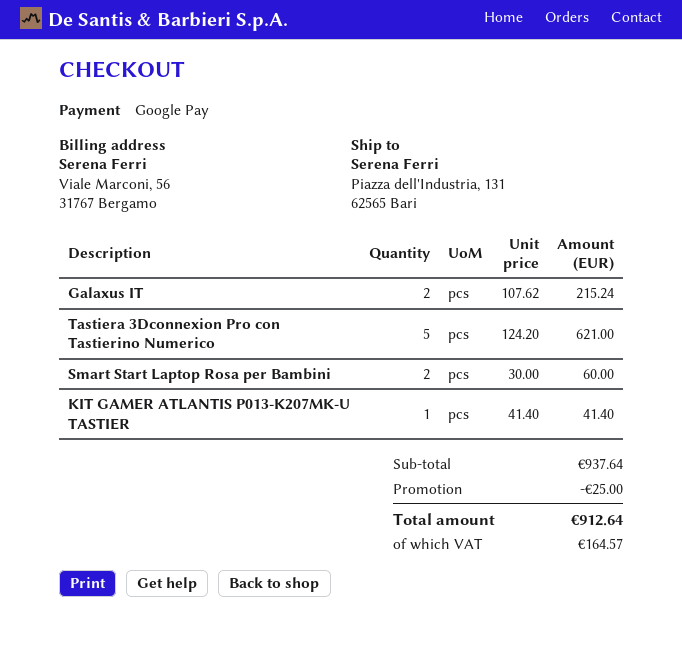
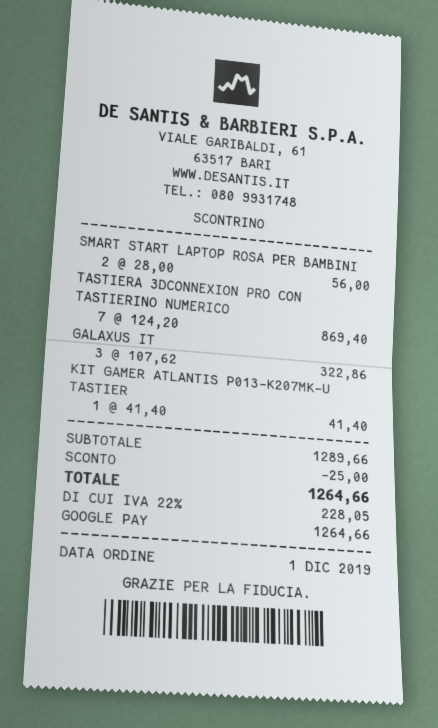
Galaxus IT: 2 x 107.62 = 215.24 -> 3 x 107.62 = 322.86
Tastiera 3Dconnexion Pro con Tastierino Numerico: 5 x 124.20 = 621.00 -> 7 x 124.20 = 869.40
Smart Start Laptop Rosa per Bambini: 2 x 30.00 = 60.00 -> 2 x 28.00 = 56.00
subtotal: 937.64 -> 1289.66
tax: 164.57 -> 228.05
total: 912.64 -> 1264.66

